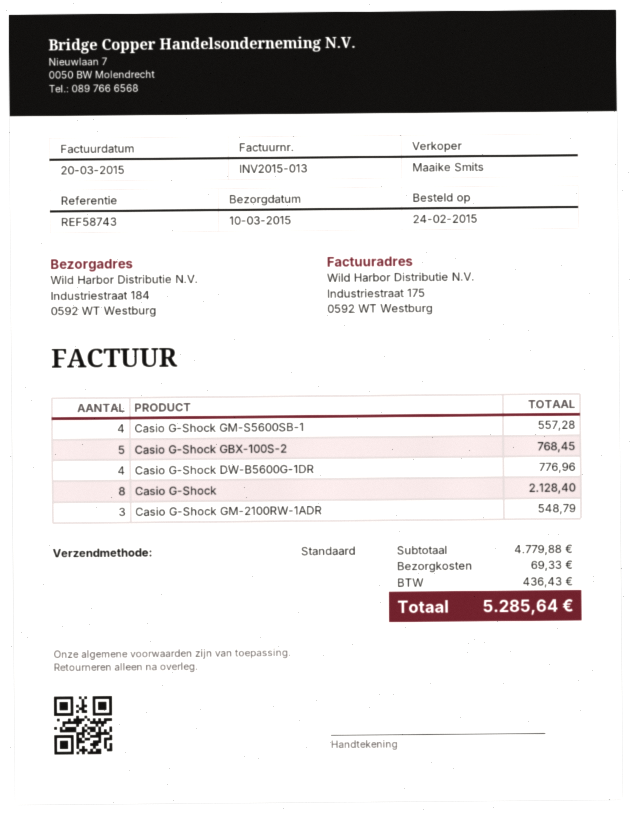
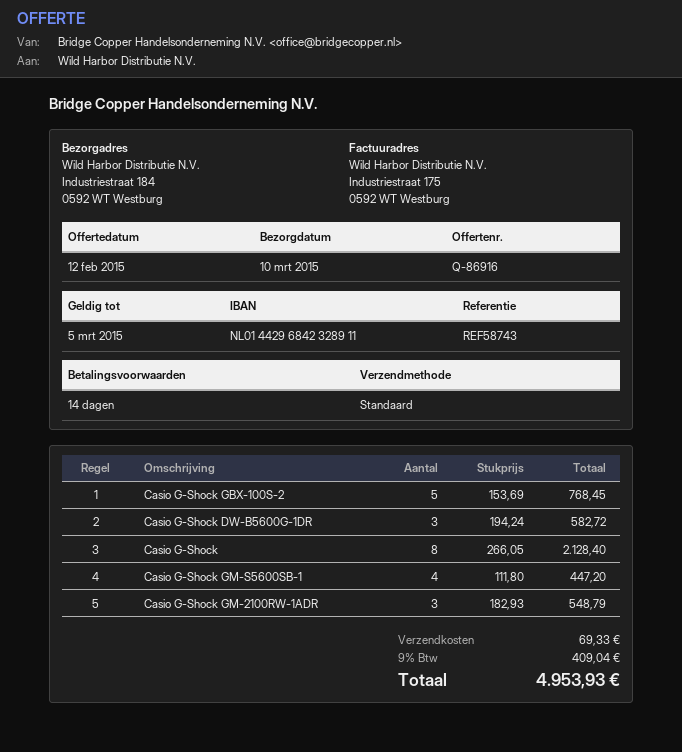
Casio G-Shock GM-S5600SB-1: 4 for 557.28 -> 4 for 447.20
Casio G-Shock DW-B5600G-1DR: 4 for 776.96 -> 3 for 582.72
tax: 436.43 -> 409.04
total: 5285.64 -> 4953.93

